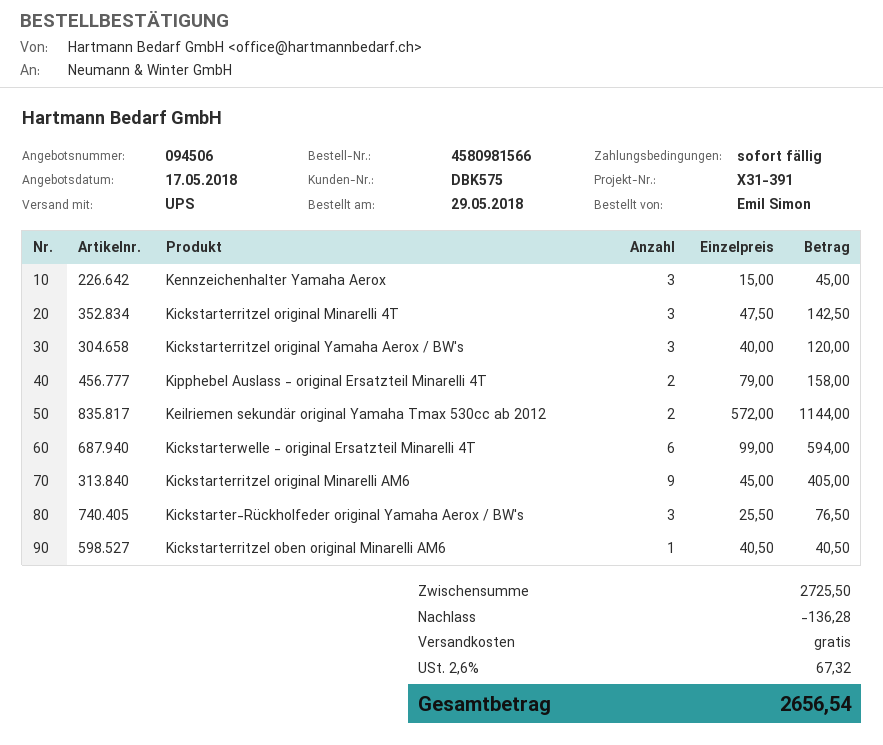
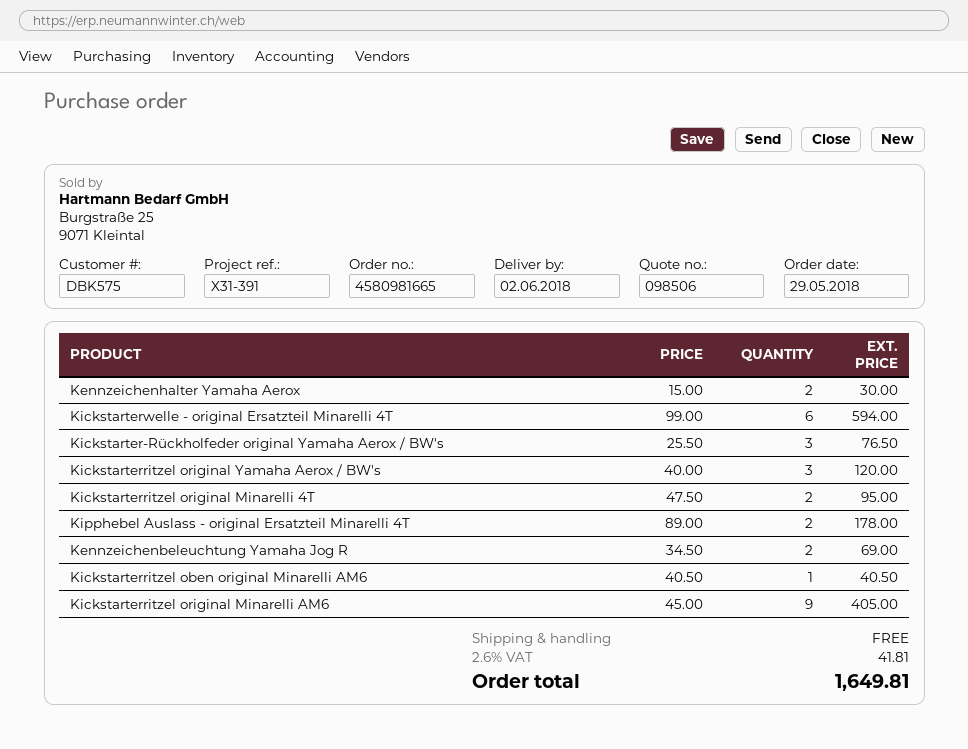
quote number: 094506 -> 098506
order number: 4580981566 -> 4580981665
Kennzeichenhalter Yamaha Aerox: 3 x 15.00 = 45.00 -> 2 x 15.00 = 30.00
Kickstarterritzel original Minarelli 4T: 3 x 47.50 = 142.50 -> 2 x 47.50 = 95.00
Kipphebel Auslass - original Ersatzteil Minarelli 4T: 2 x 79.00 = 158.00 -> 2 x 89.00 = 178.00
Keilriemen sekundär original Yamaha Tmax 530cc ab 2012: 2 x 572.00 = 1144.00 -> none
Kennzeichenbeleuchtung Yamaha Jog R: none -> 2 x 34.50 = 69.00
discount: 136.28 -> none
tax: 2.6% = 67.32 -> 2.6% = 41.81
total: 2656.54 -> 1649.81

